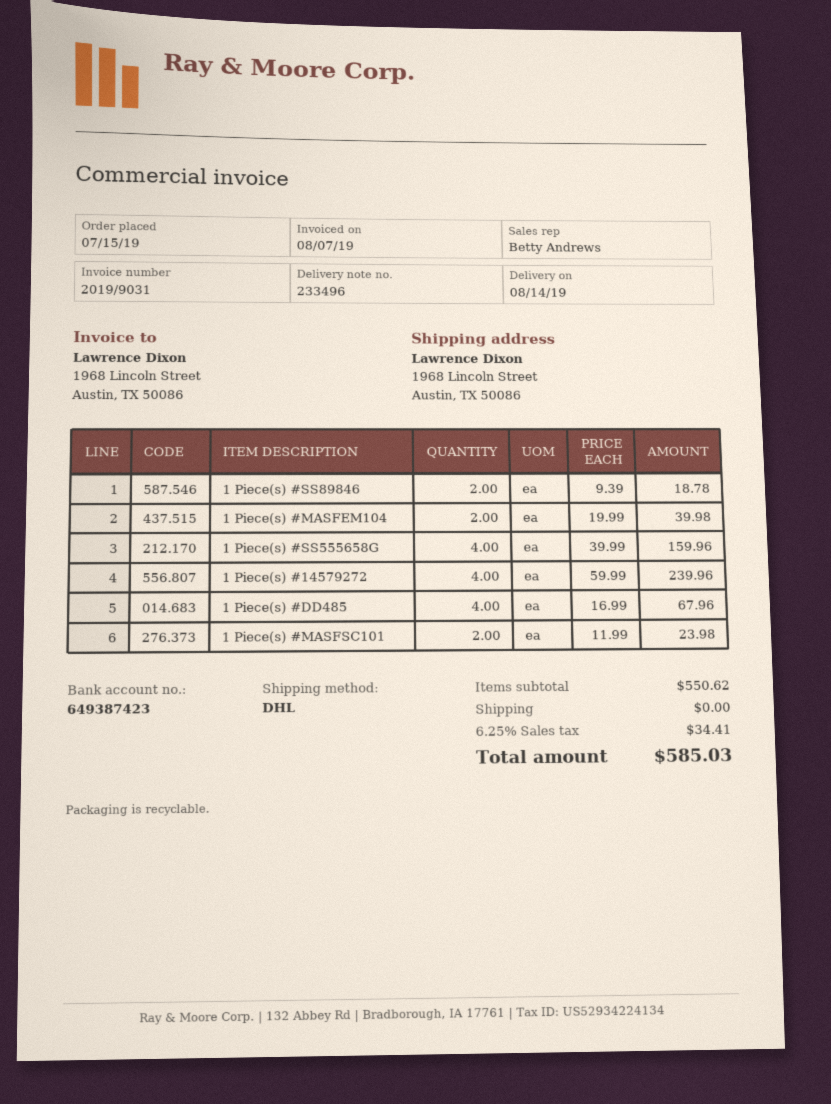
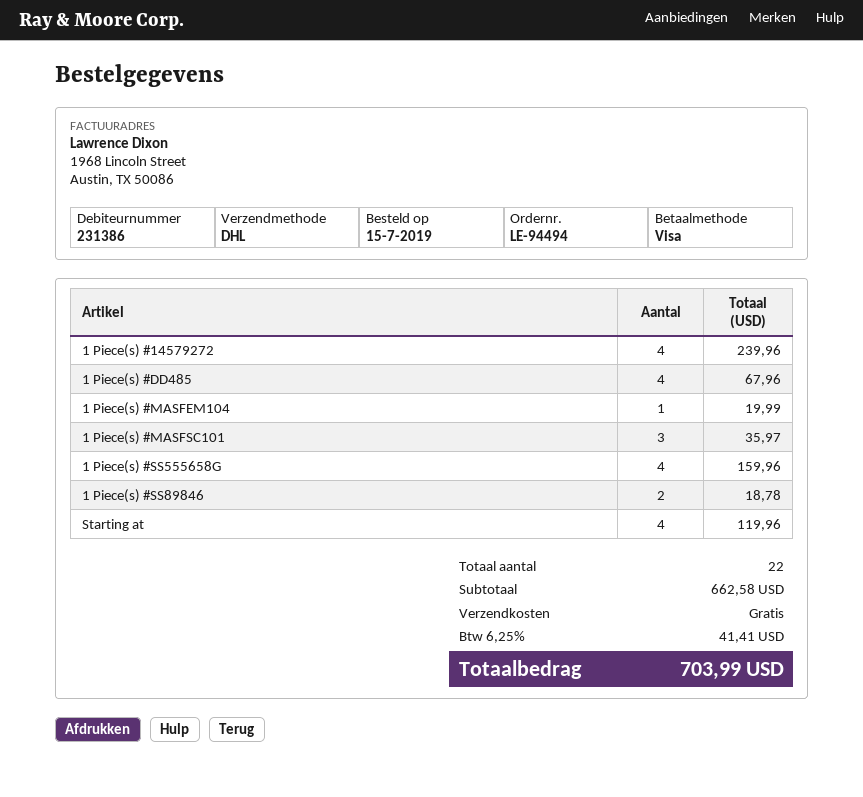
1 Piece(s) #MASFEM104: 2 for 39.98 -> 1 for 19.99
1 Piece(s) #MASFSC101: 2 for 23.98 -> 3 for 35.97
Starting at: none -> 4 for 119.96
subtotal: 550.62 -> 662.58
tax: 6.25% = 34.41 -> 6.25% = 41.41
total: 585.03 -> 703.99

